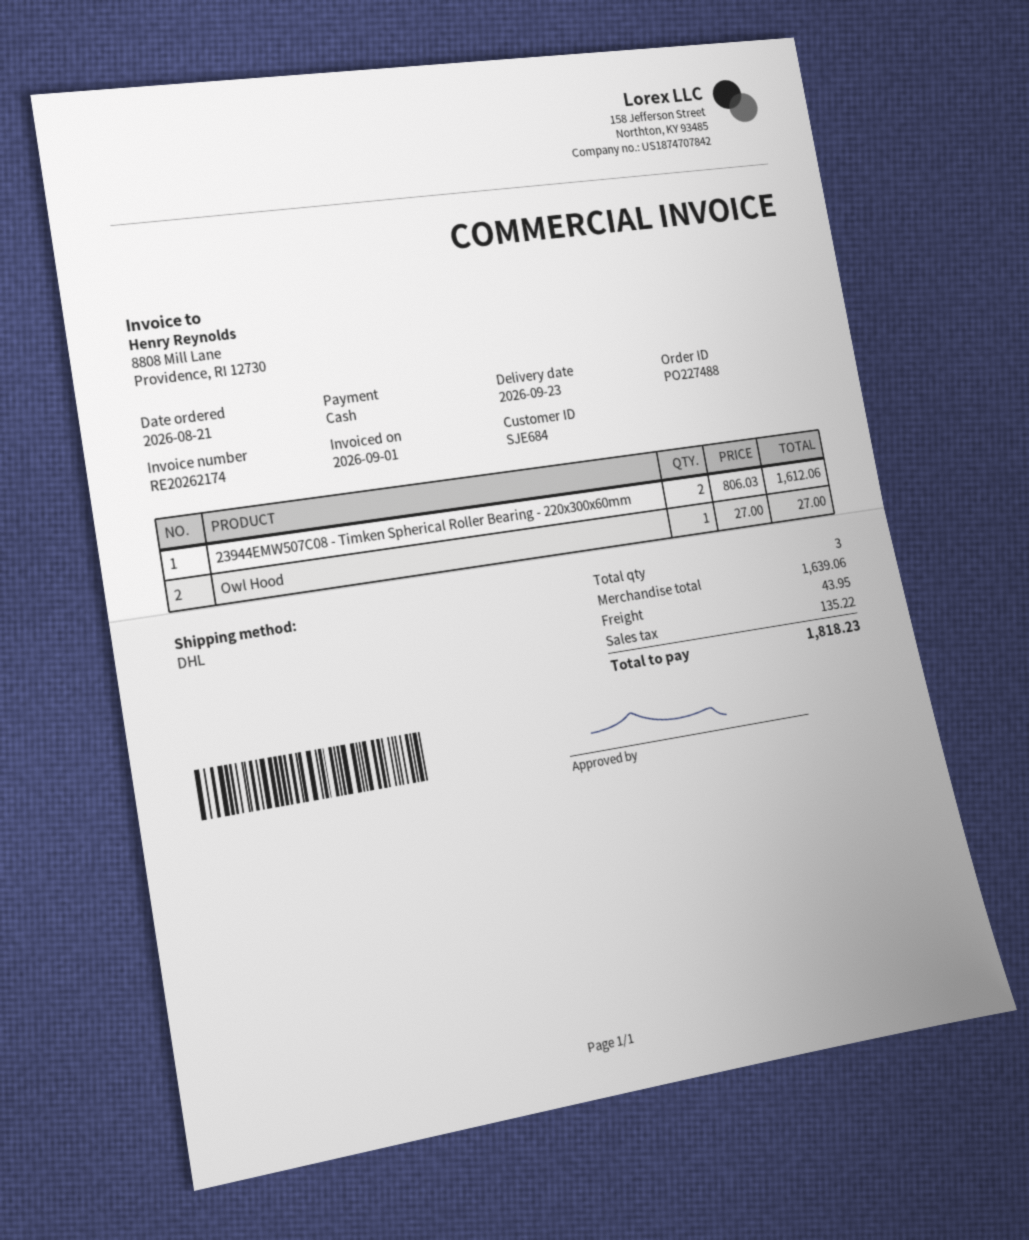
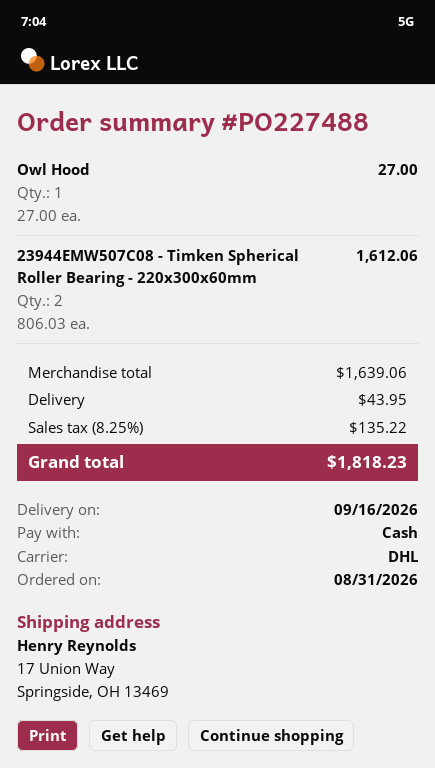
order date: 2026-08-21 -> 2026-08-31
delivery date: 2026-09-23 -> 2026-09-16

